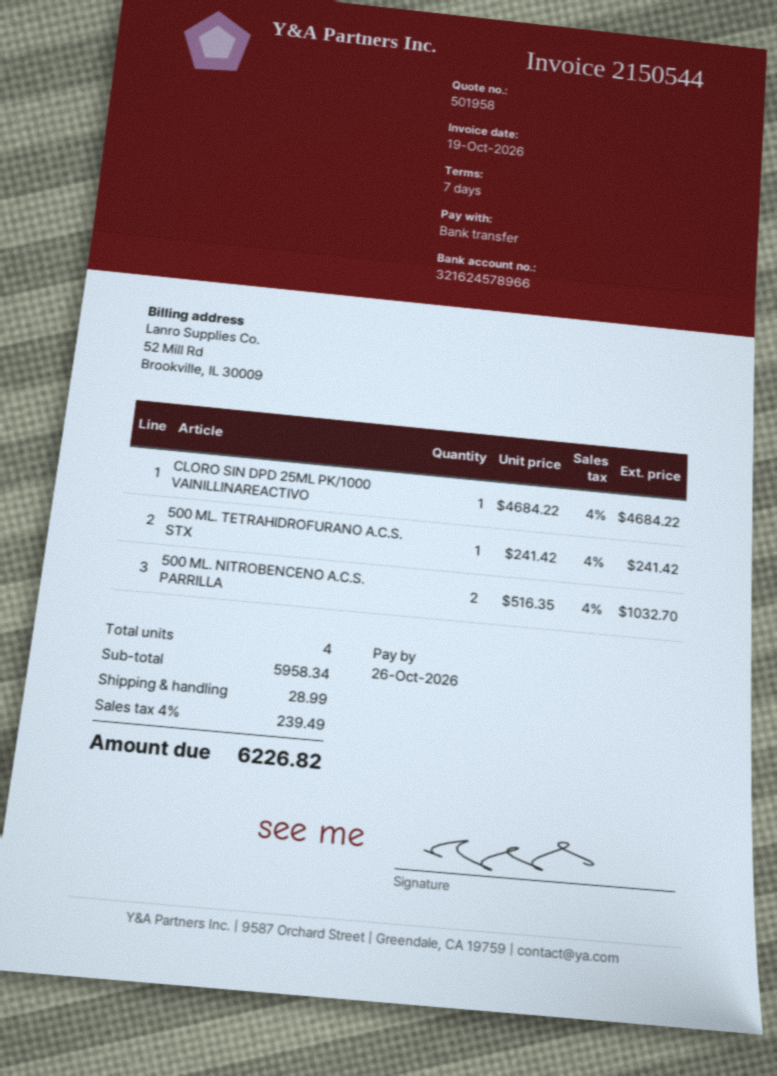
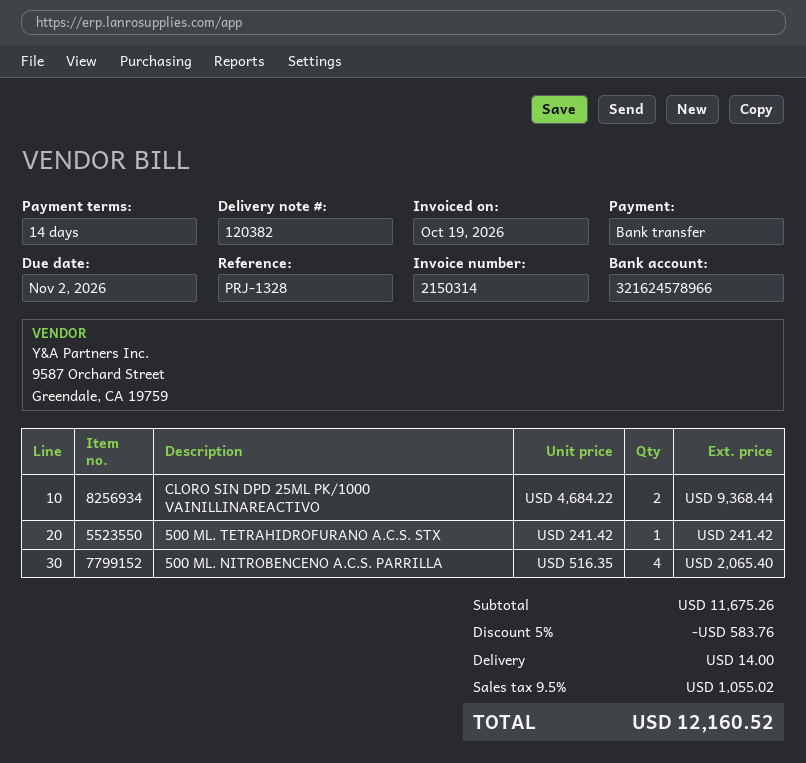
invoice number: 2150544 -> 2150314
payment terms: 7 days -> 14 days
due date: 2026-10-26 -> 2026-11-02
CLORO SIN DPD 25ML PK/1000 VAINILLINAREACTIVO: 1 x 4684.22 = 4684.22 -> 2 x 4684.22 = 9368.44
500 ML. NITROBENCENO A.C.S. PARRILLA: 2 x 516.35 = 1032.70 -> 4 x 516.35 = 2065.40
subtotal: 5958.34 -> 11675.26
discount: none -> 5% = 583.76
shipping: 28.99 -> 14.00
tax: 4% = 239.49 -> 9.5% = 1055.02
total: 6226.82 -> 12160.52

